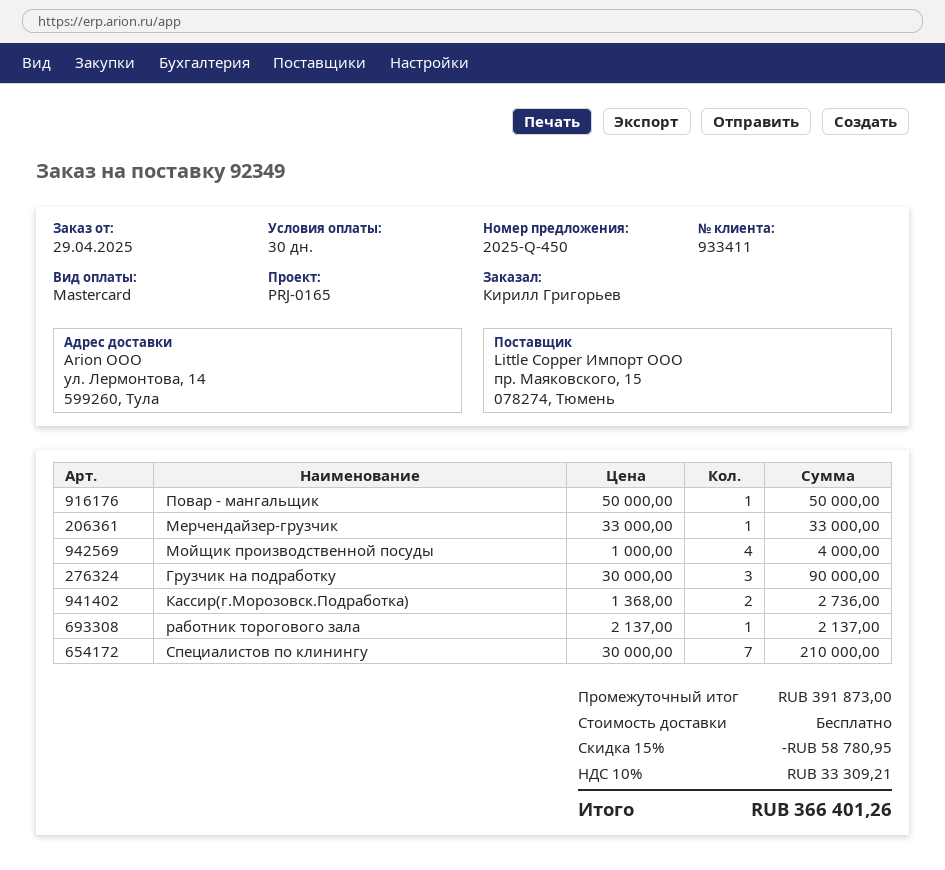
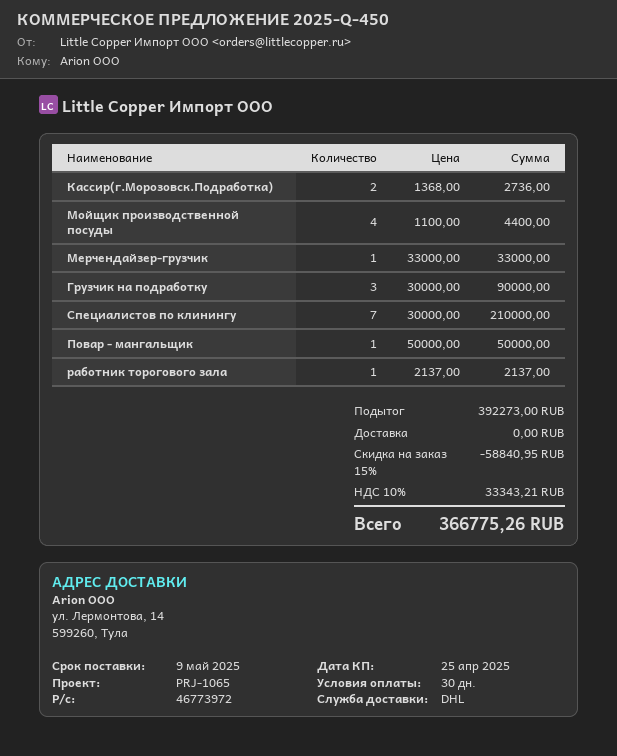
reference: PRJ-0165 -> PRJ-1065
Мойщик производственной посуды: 4 x 1000.00 = 4000.00 -> 4 x 1100.00 = 4400.00
subtotal: 391873.00 -> 392273.00
discount: 15% = 58780.95 -> 15% = 58840.95
tax: 10% = 33309.21 -> 10% = 33343.21
total: 366401.26 -> 366775.26

